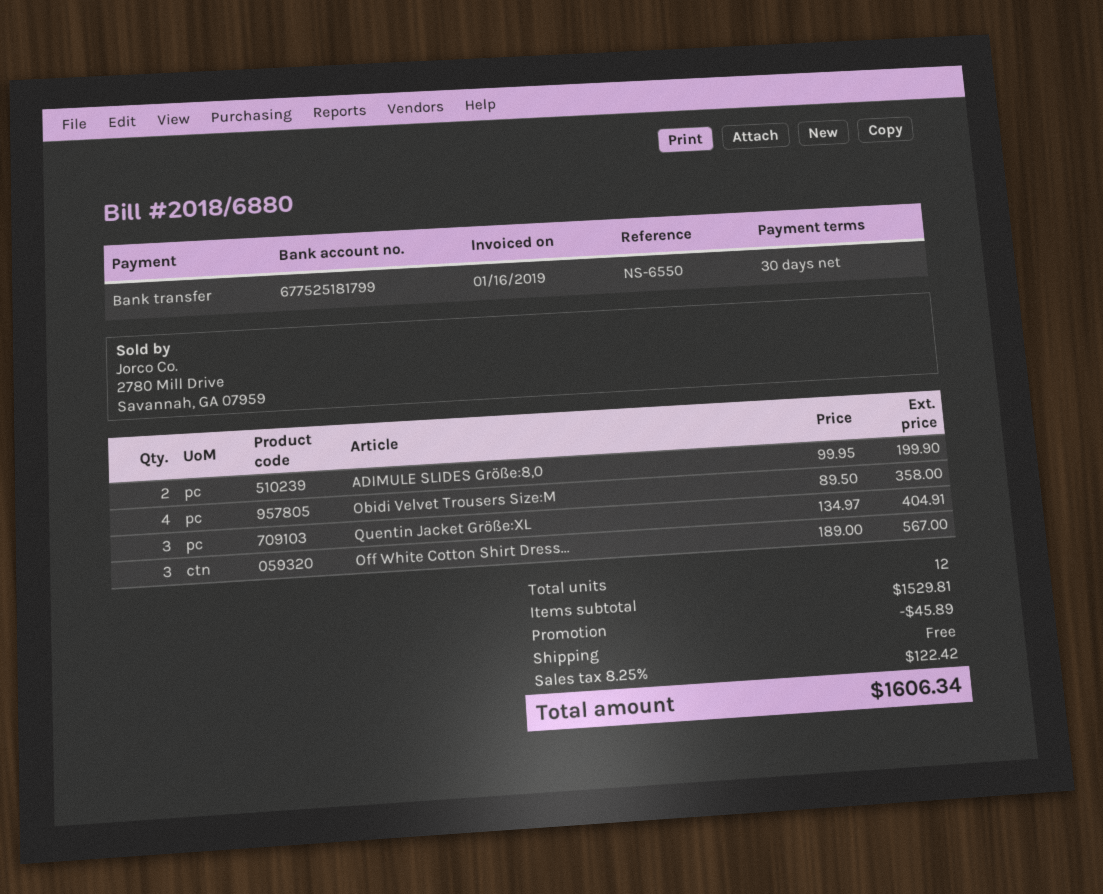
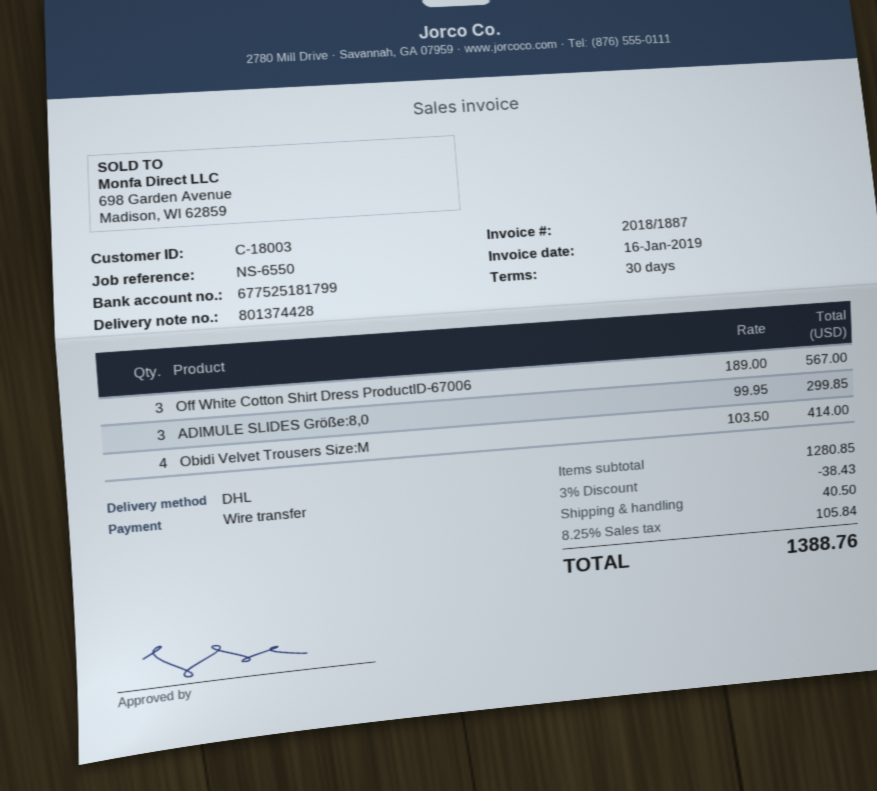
invoice number: 2018/6880 -> 2018/1887
ADIMULE SLIDES Größe:8,0: 2 x 99.95 = 199.90 -> 3 x 99.95 = 299.85
Obidi Velvet Trousers Size:M: 4 x 89.50 = 358.00 -> 4 x 103.50 = 414.00
Quentin Jacket Größe:XL: 3 x 134.97 = 404.91 -> none
subtotal: 1529.81 -> 1280.85
discount: 45.89 -> 38.43
shipping: 0.00 -> 40.50
tax: 8.25% = 122.42 -> 8.25% = 105.84
total: 1606.34 -> 1388.76

